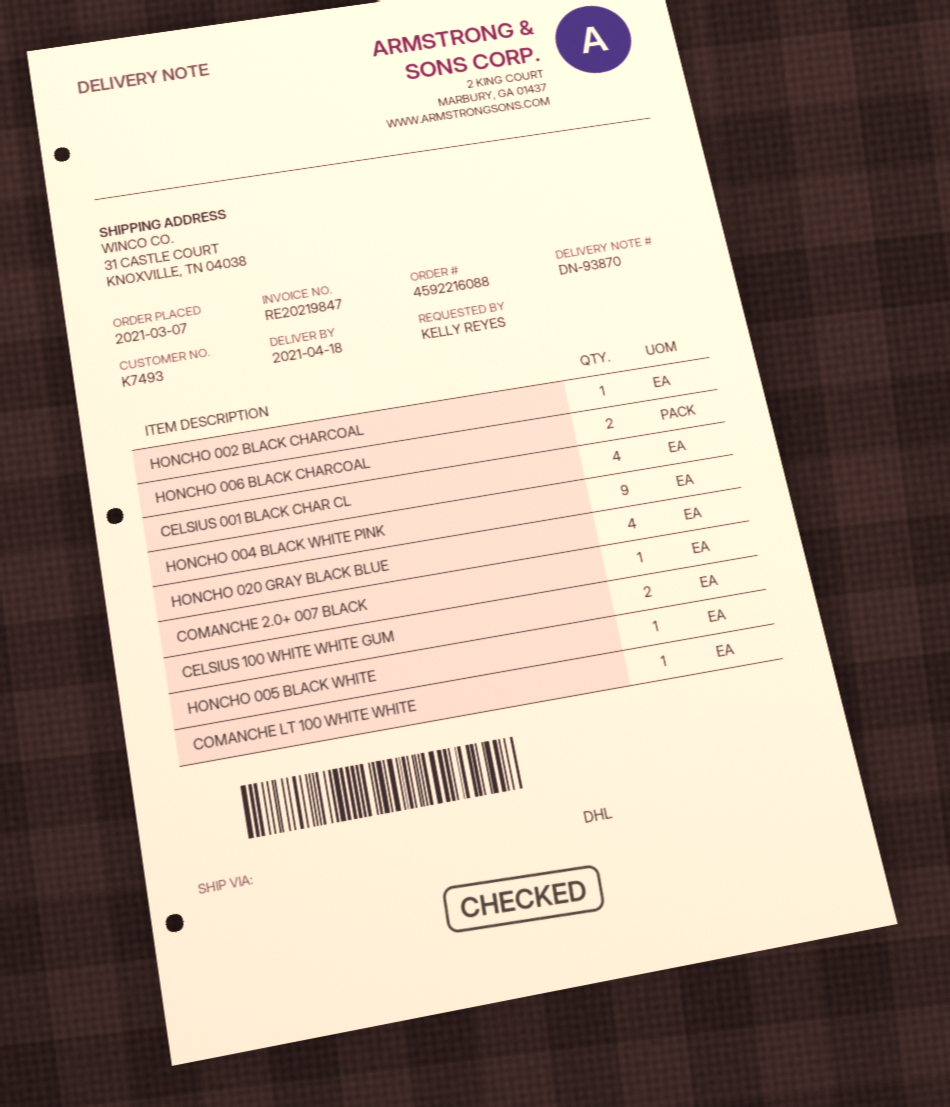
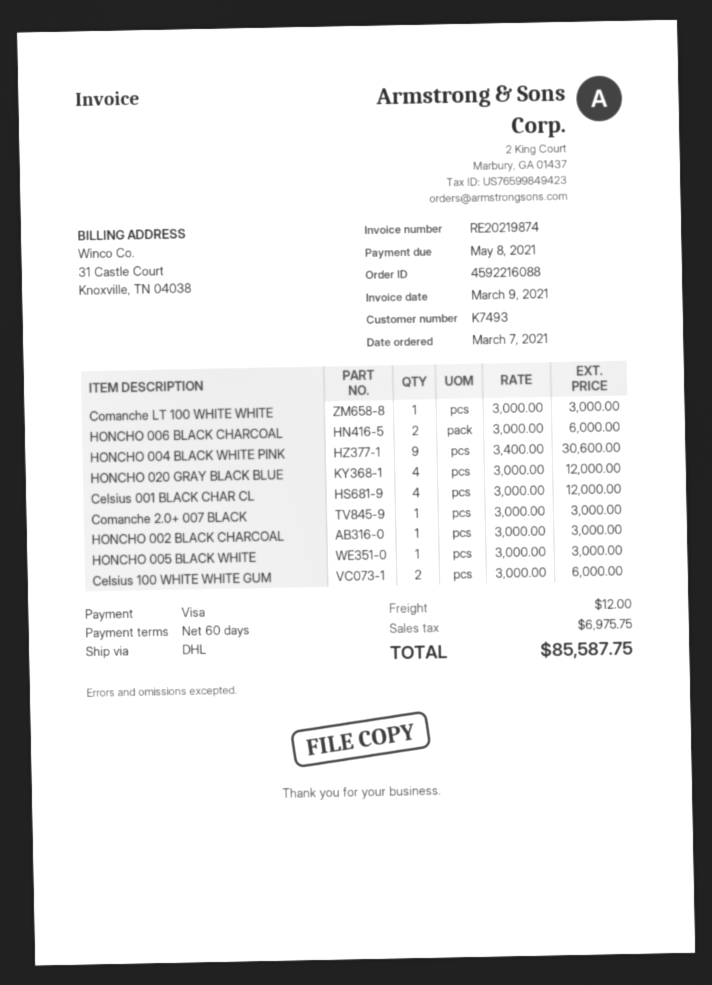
invoice number: RE20219847 -> RE20219874

